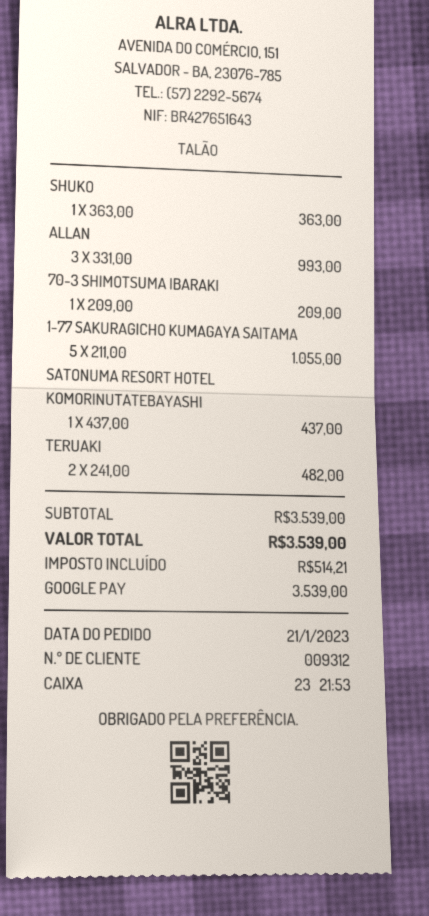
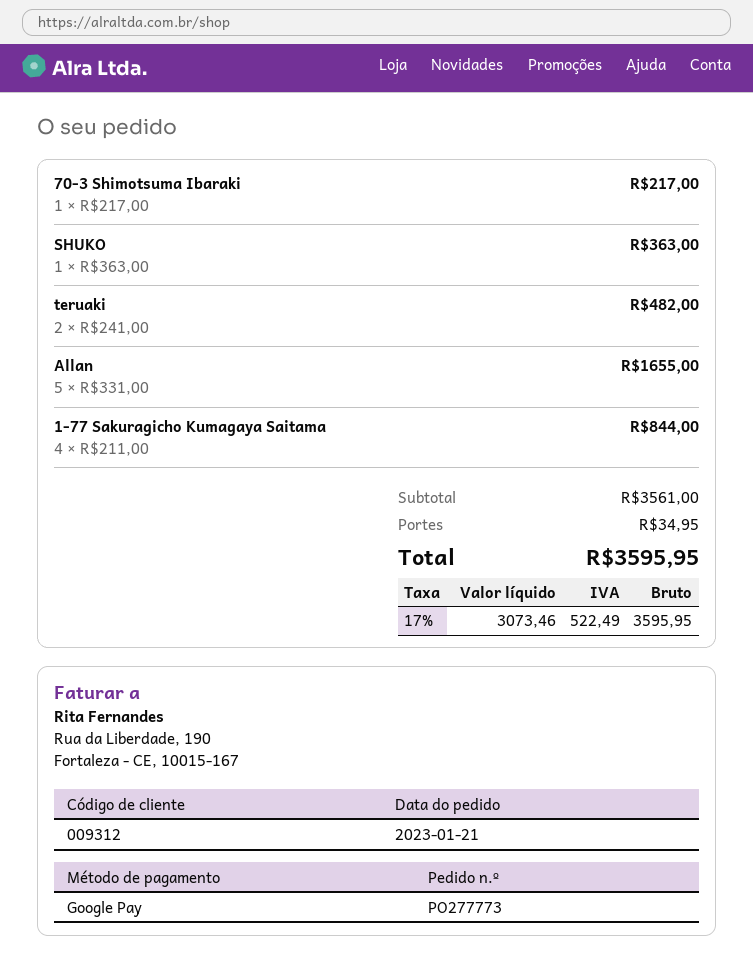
ALLAN: 3 x 331.00 = 993.00 -> 5 x 331.00 = 1655.00
70-3 SHIMOTSUMA IBARAKI: 1 x 209.00 = 209.00 -> 1 x 217.00 = 217.00
1-77 SAKURAGICHO KUMAGAYA SAITAMA: 5 x 211.00 = 1055.00 -> 4 x 211.00 = 844.00
SATONUMA RESORT HOTEL KOMORINUTATEBAYASHI: 1 x 437.00 = 437.00 -> none
subtotal: 3539.00 -> 3561.00
shipping: none -> 34.95
tax: 514.21 -> 522.49
total: 3539.00 -> 3595.95

